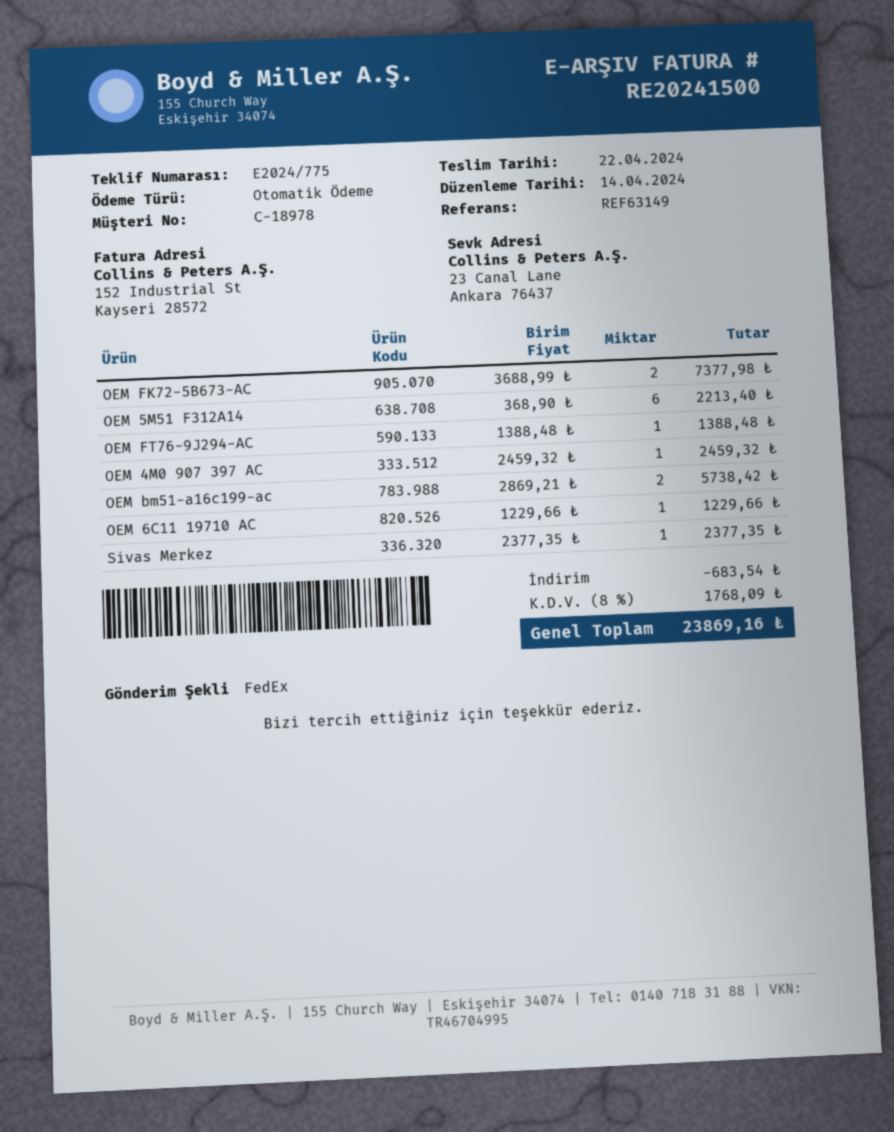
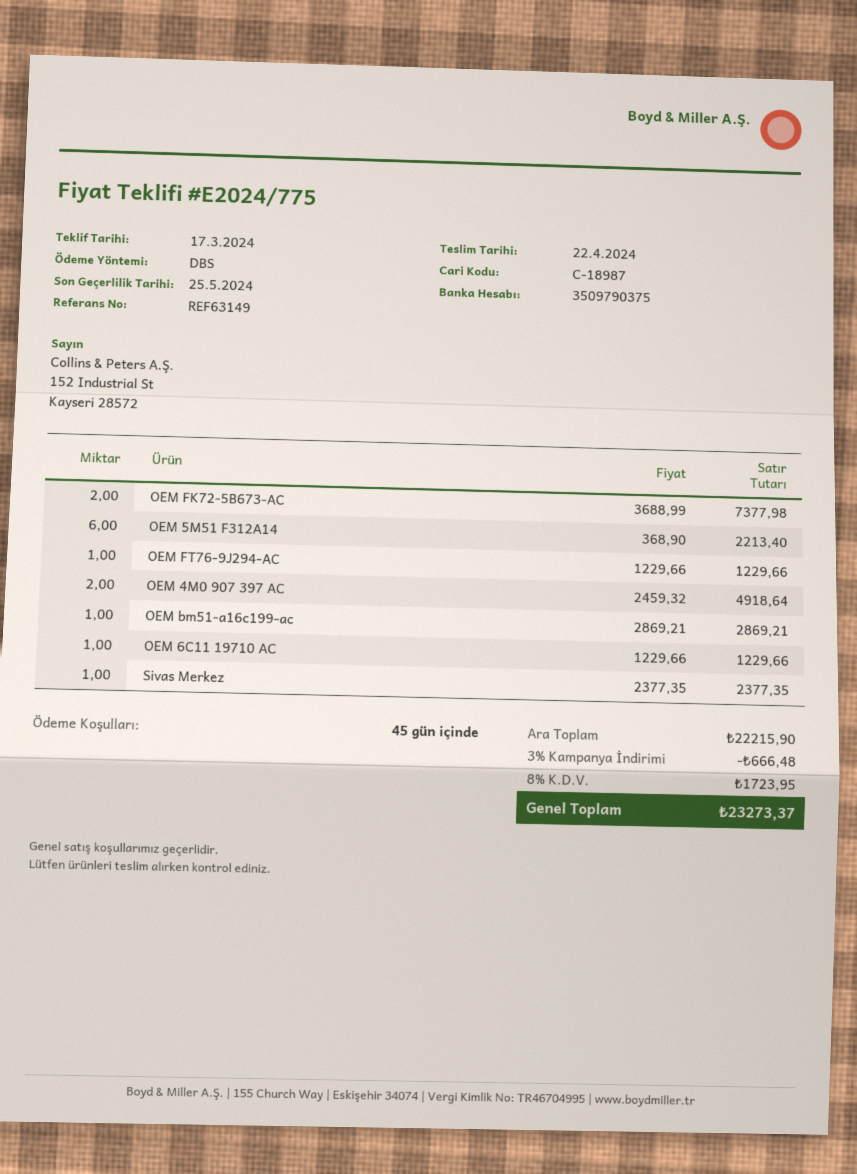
customer number: C-18978 -> C-18987
OEM FT76-9J294-AC: 1 x 1388.48 = 1388.48 -> 1 x 1229.66 = 1229.66
OEM 4M0 907 397 AC: 1 x 2459.32 = 2459.32 -> 2 x 2459.32 = 4918.64
OEM bm51-a16c199-ac: 2 x 2869.21 = 5738.42 -> 1 x 2869.21 = 2869.21
discount: 683.54 -> 666.48
tax: 8% = 1768.09 -> 8% = 1723.95
total: 23869.16 -> 23273.37

